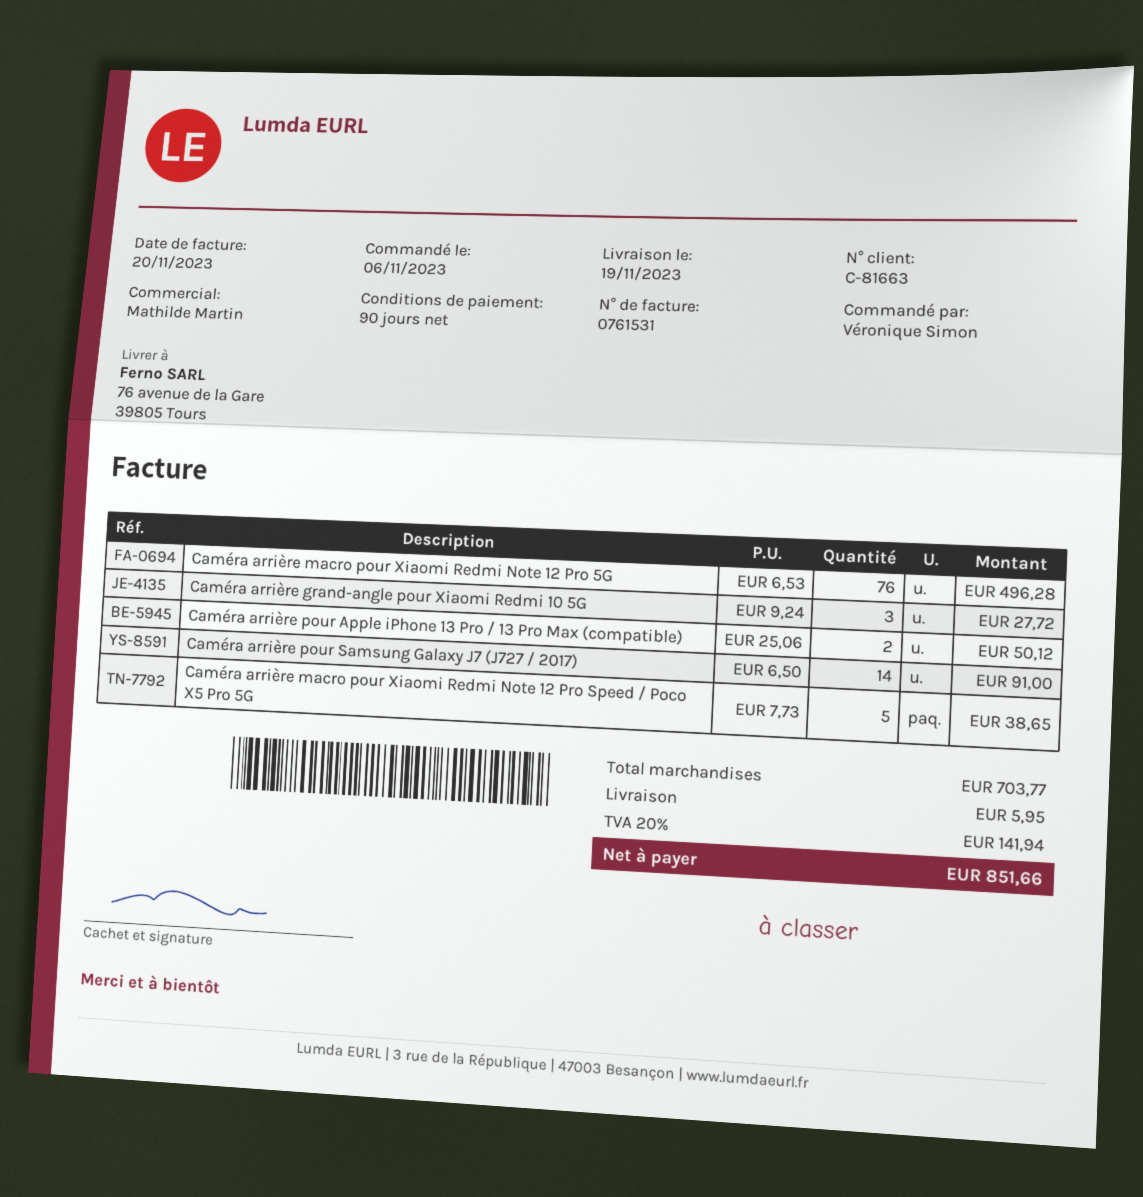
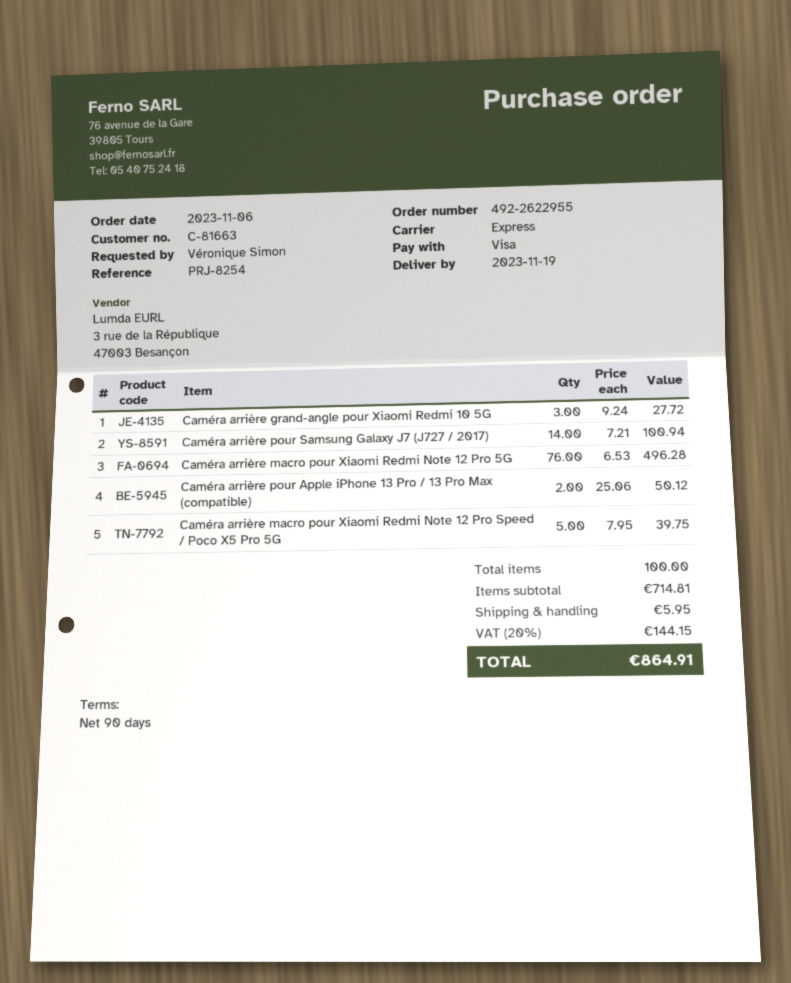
Caméra arrière pour Samsung Galaxy J7 (J727 / 2017): 14 x 6.50 = 91.00 -> 14 x 7.21 = 100.94
Caméra arrière macro pour Xiaomi Redmi Note 12 Pro Speed / Poco X5 Pro 5G: 5 x 7.73 = 38.65 -> 5 x 7.95 = 39.75
subtotal: 703.77 -> 714.81
tax: 20% = 141.94 -> 20% = 144.15
total: 851.66 -> 864.91

